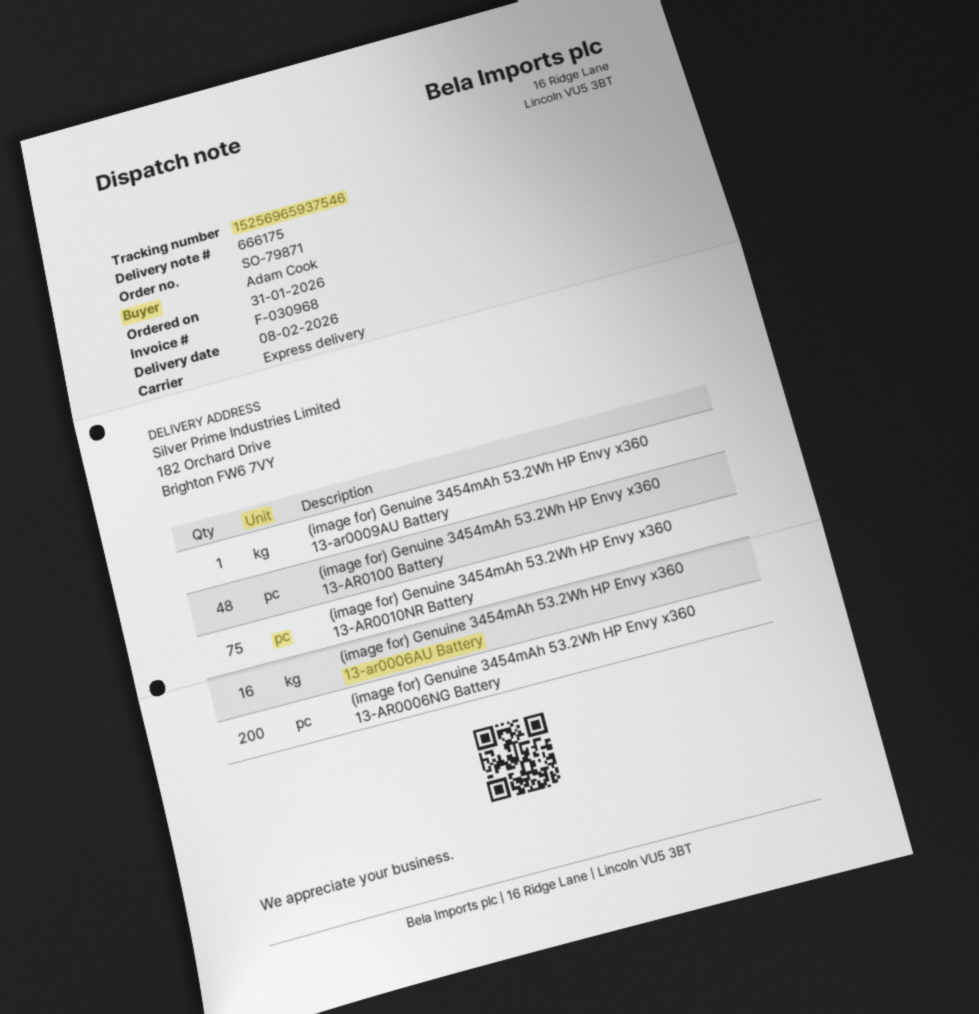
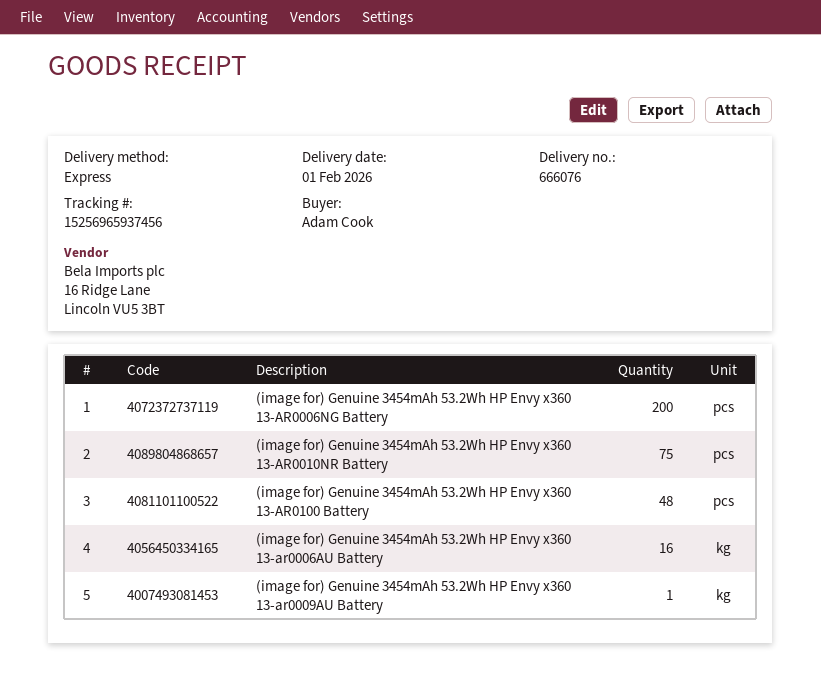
delivery note number: 666175 -> 666076
delivery date: 2026-02-08 -> 2026-02-01
tracking number: 15256965937546 -> 15256965937456

